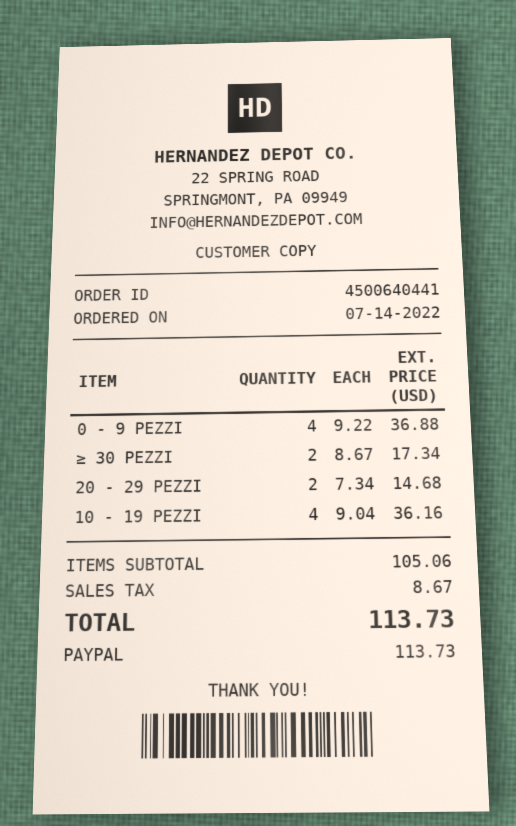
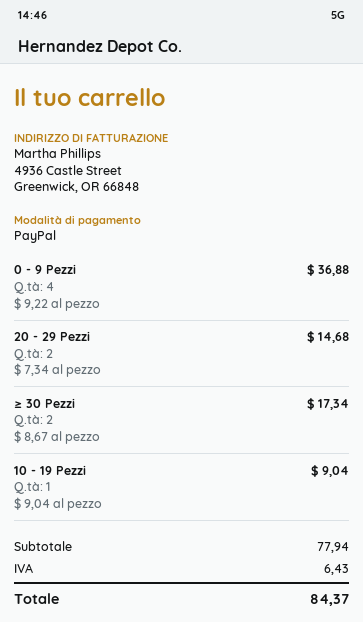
10 - 19 PEZZI: 4 x 9.04 = 36.16 -> 1 x 9.04 = 9.04
subtotal: 105.06 -> 77.94
tax: 8.67 -> 6.43
total: 113.73 -> 84.37

